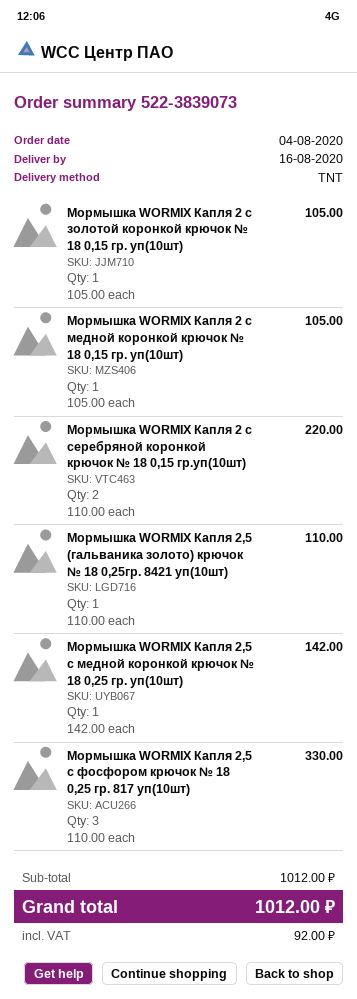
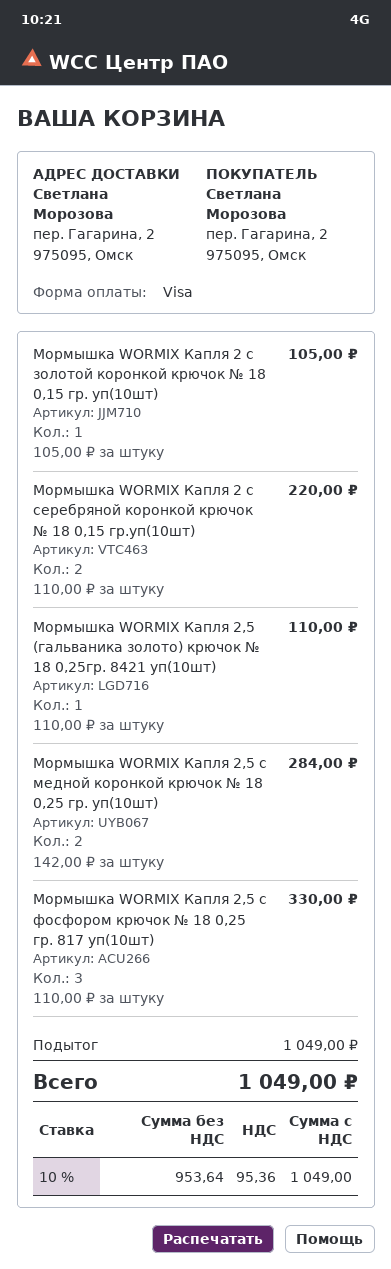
Мормышка WORMIX Капля 2 с медной коронкой крючок № 18 0,15 гр. уп(10шт): 1 x 105.00 = 105.00 -> none
Мормышка WORMIX Капля 2,5 с медной коронкой крючок № 18 0,25 гр. уп(10шт): 1 x 142.00 = 142.00 -> 2 x 142.00 = 284.00
subtotal: 1012.00 -> 1049.00
tax: 92.00 -> 95.36
total: 1012.00 -> 1049.00

